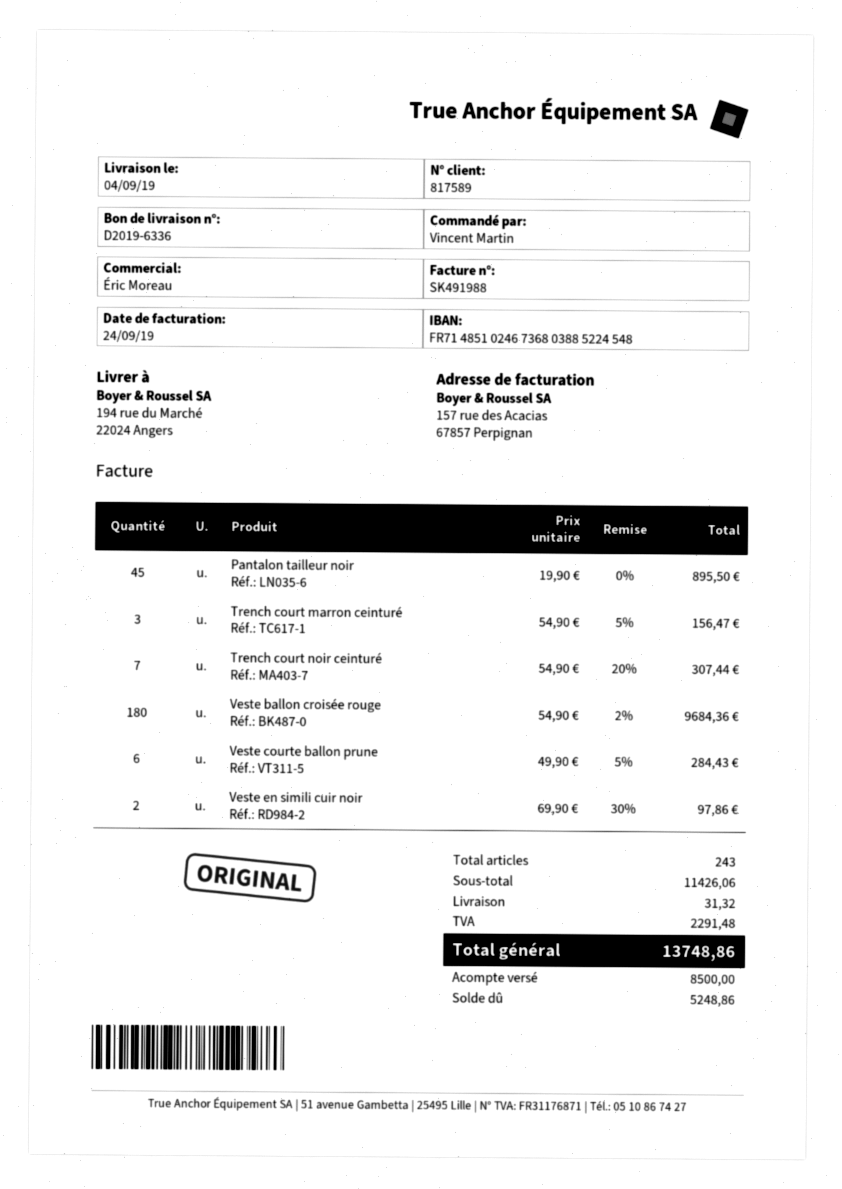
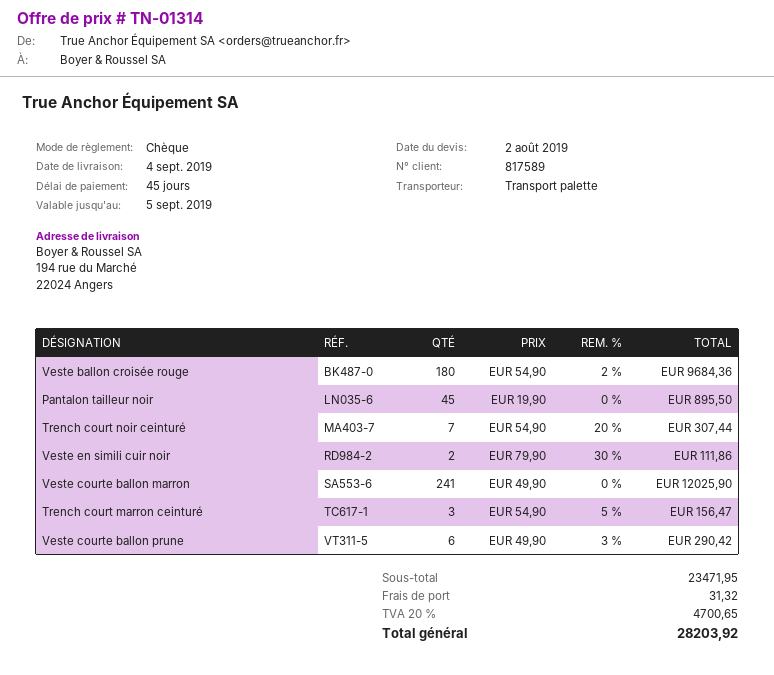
Veste courte ballon prune: 6 x 49.90 - 5% = 284.43 -> 6 x 49.90 - 3% = 290.42
Veste en simili cuir noir: 2 x 69.90 - 30% = 97.86 -> 2 x 79.90 - 30% = 111.86
Veste courte ballon marron: none -> 241 x 49.90 = 12025.90
subtotal: 11426.06 -> 23471.95
tax: 2291.48 -> 4700.65
total: 13748.86 -> 28203.92

